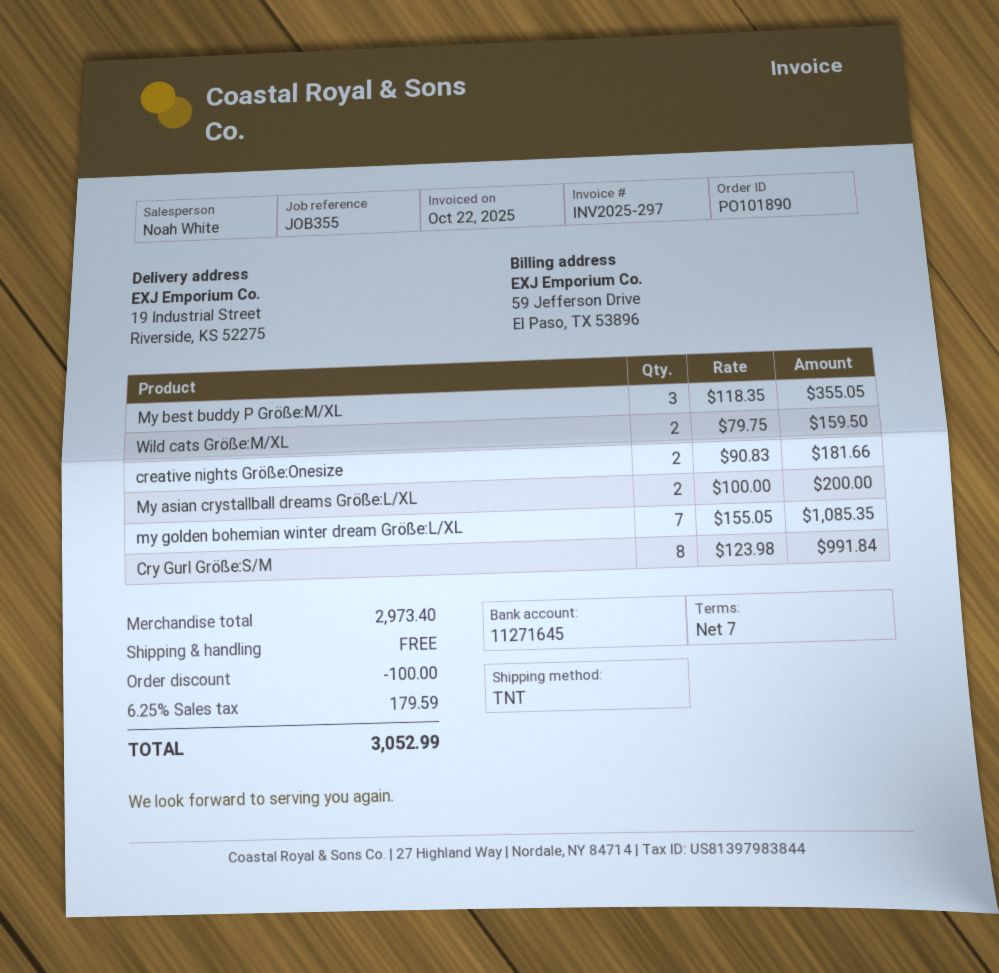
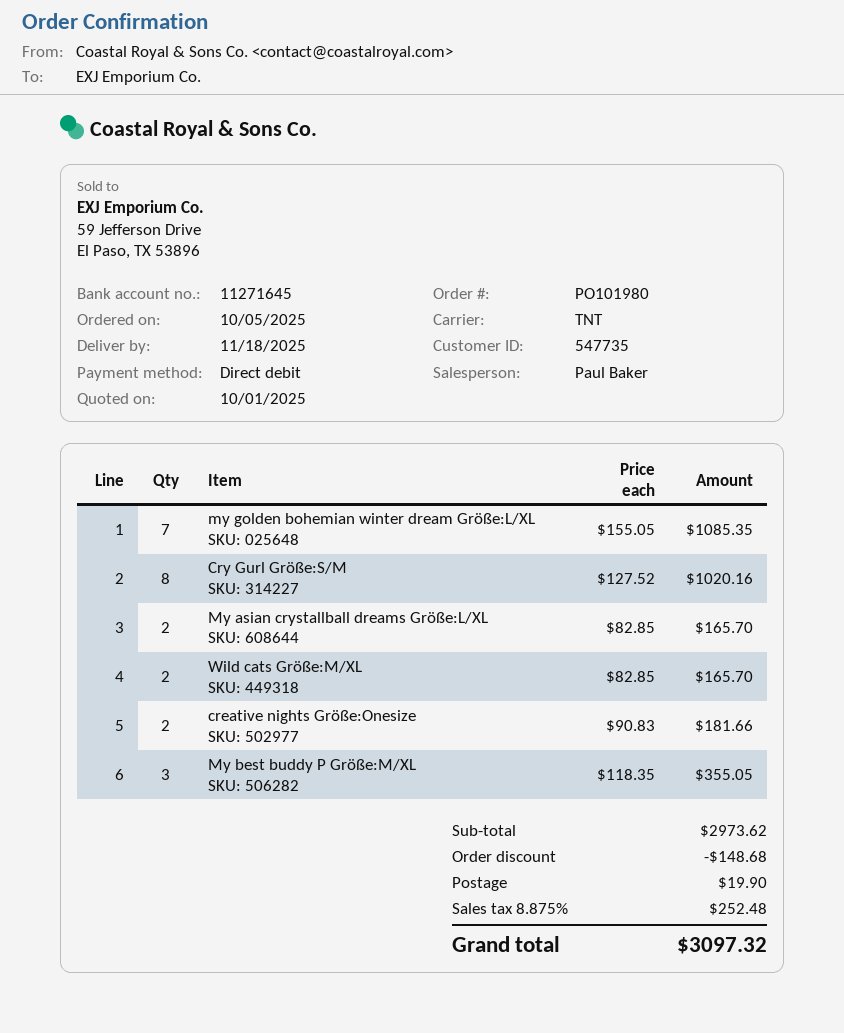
order number: PO101890 -> PO101980
sales rep: Noah White -> Paul Baker
Wild cats Größe:M/XL: 2 x 79.75 = 159.50 -> 2 x 82.85 = 165.70
My asian crystallball dreams Größe:L/XL: 2 x 100.00 = 200.00 -> 2 x 82.85 = 165.70
Cry Gurl Größe:S/M: 8 x 123.98 = 991.84 -> 8 x 127.52 = 1020.16
subtotal: 2973.40 -> 2973.62
discount: 100.00 -> 148.68
shipping: 0.00 -> 19.90
tax: 6.25% = 179.59 -> 8.875% = 252.48
total: 3052.99 -> 3097.32

